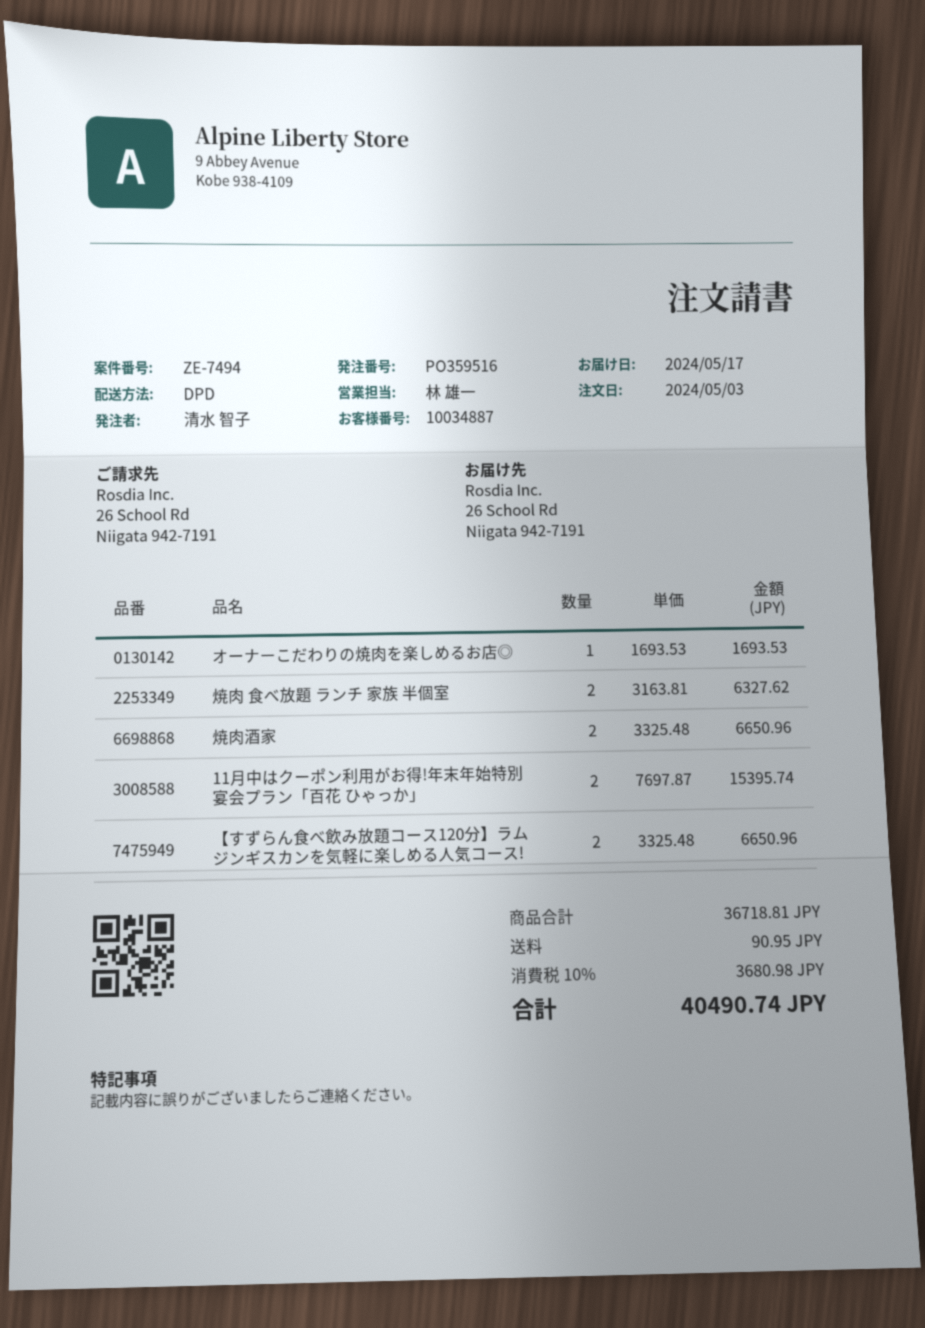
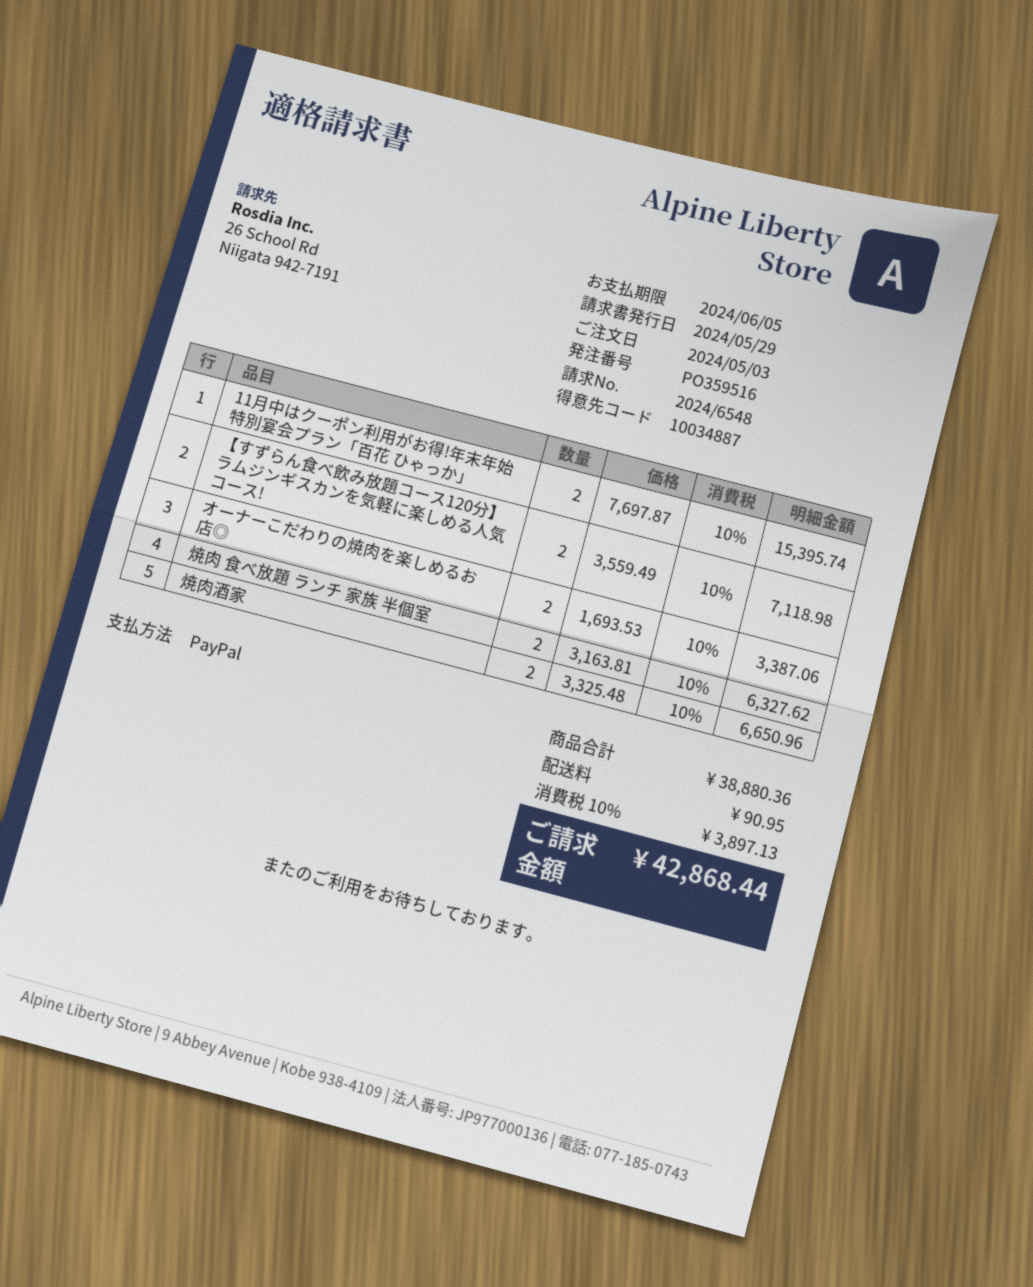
オーナーこだわりの焼肉を楽しめるお店◎: 1 x 1693.53 = 1693.53 -> 2 x 1693.53 = 3387.06
【すずらん食べ飲み放題コース120分】ラムジンギスカンを気軽に楽しめる人気コース!: 2 x 3325.48 = 6650.96 -> 2 x 3559.49 = 7118.98
subtotal: 36718.81 -> 38880.36
tax: 10% = 3680.98 -> 10% = 3897.13
total: 40490.74 -> 42868.44

